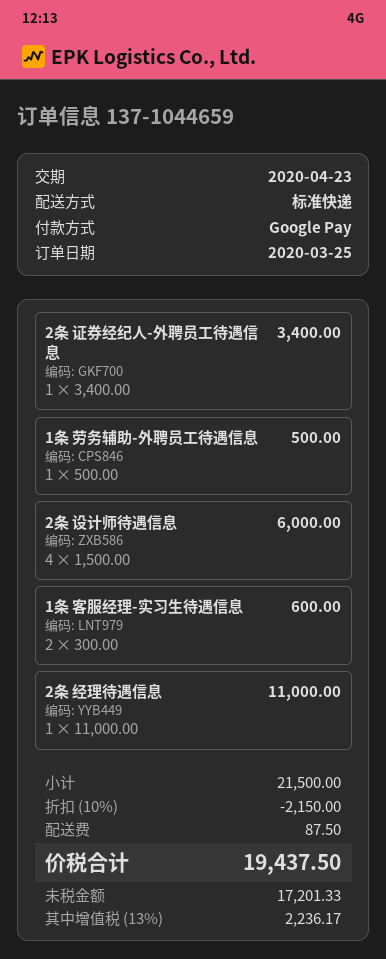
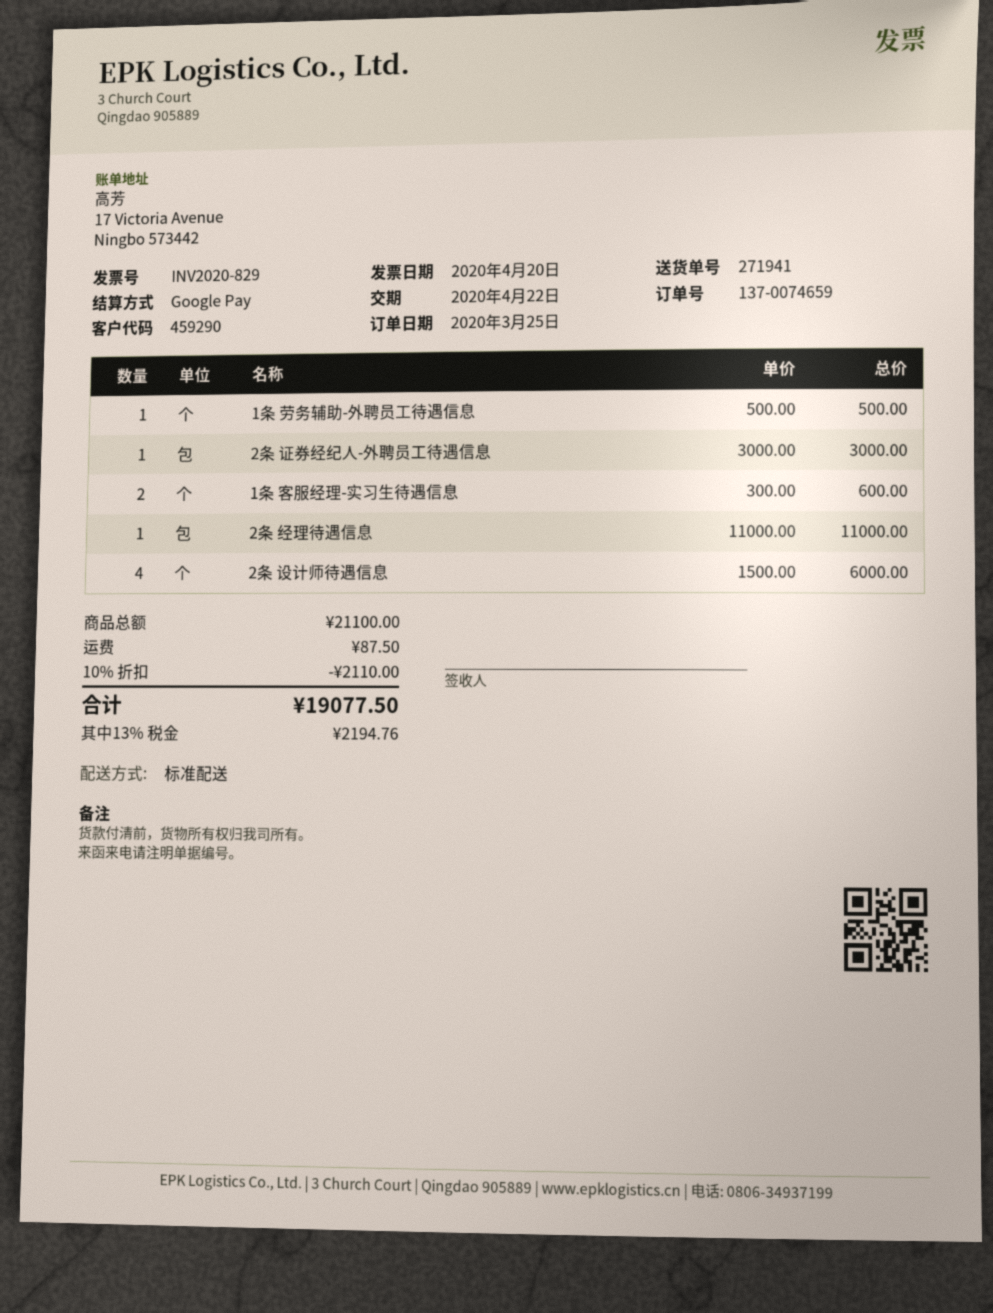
order number: 137-1044659 -> 137-0074659
delivery date: 2020-04-23 -> 2020-04-22
2条 证券经纪人-外聘员工待遇信息: 1 x 3400.00 = 3400.00 -> 1 x 3000.00 = 3000.00
subtotal: 21500.00 -> 21100.00
discount: 10% = 2150.00 -> 10% = 2110.00
tax: 13% = 2236.17 -> 13% = 2194.76
total: 19437.50 -> 19077.50

